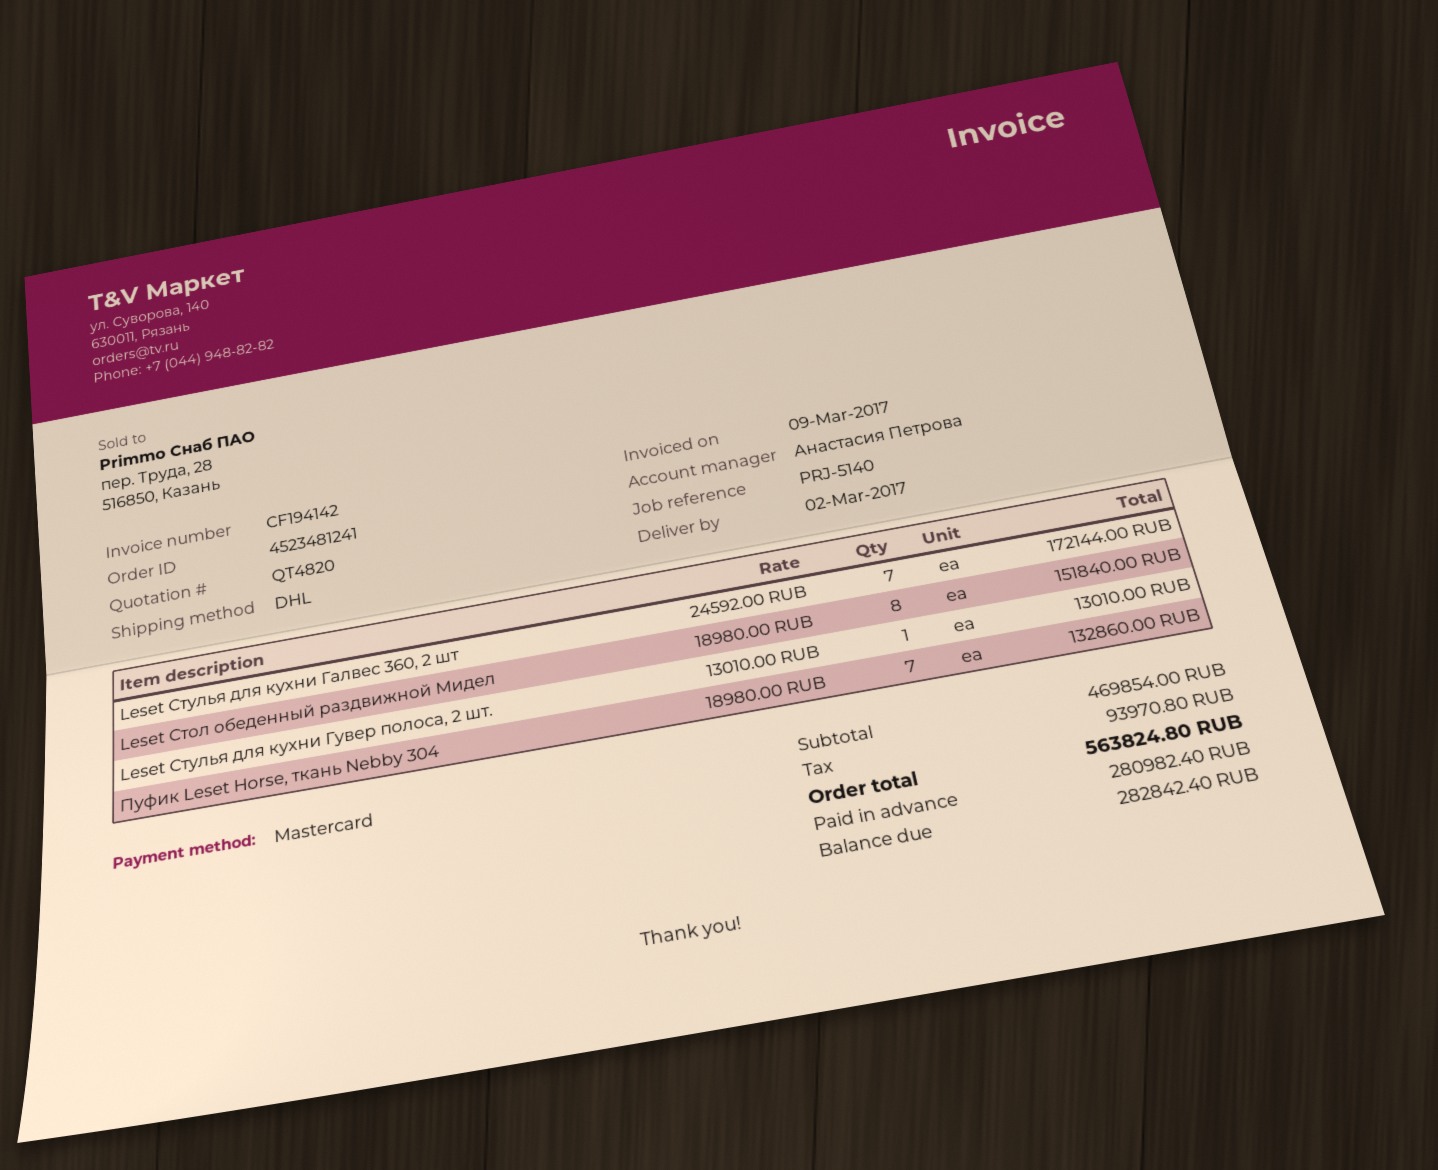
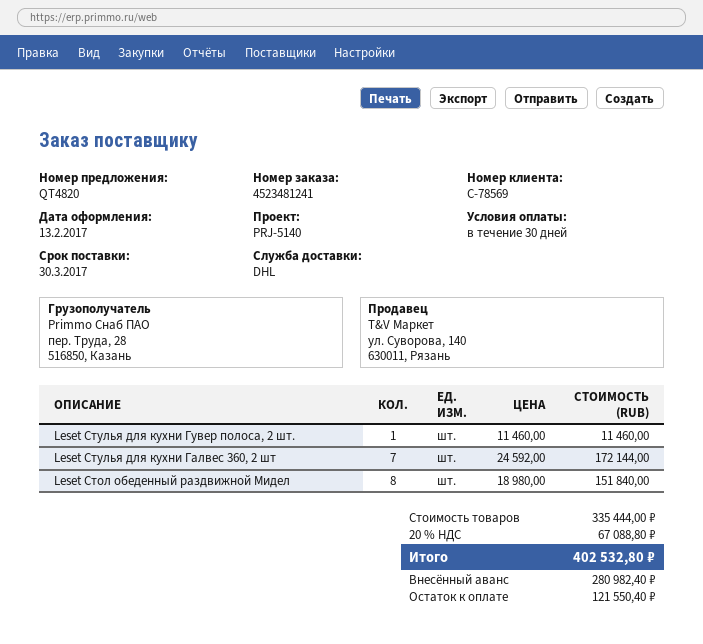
delivery date: 2017-03-02 -> 2017-03-30
Leset Стулья для кухни Гувер полоса, 2 шт.: 1 x 13010.00 = 13010.00 -> 1 x 11460.00 = 11460.00
Пуфик Leset Horse, ткань Nebby 304: 7 x 18980.00 = 132860.00 -> none
subtotal: 469854.00 -> 335444.00
tax: 93970.80 -> 67088.80
total: 563824.80 -> 402532.80
balance: 282842.40 -> 121550.40

